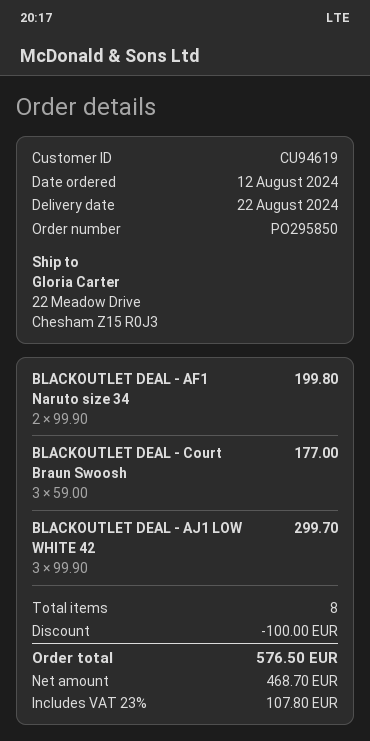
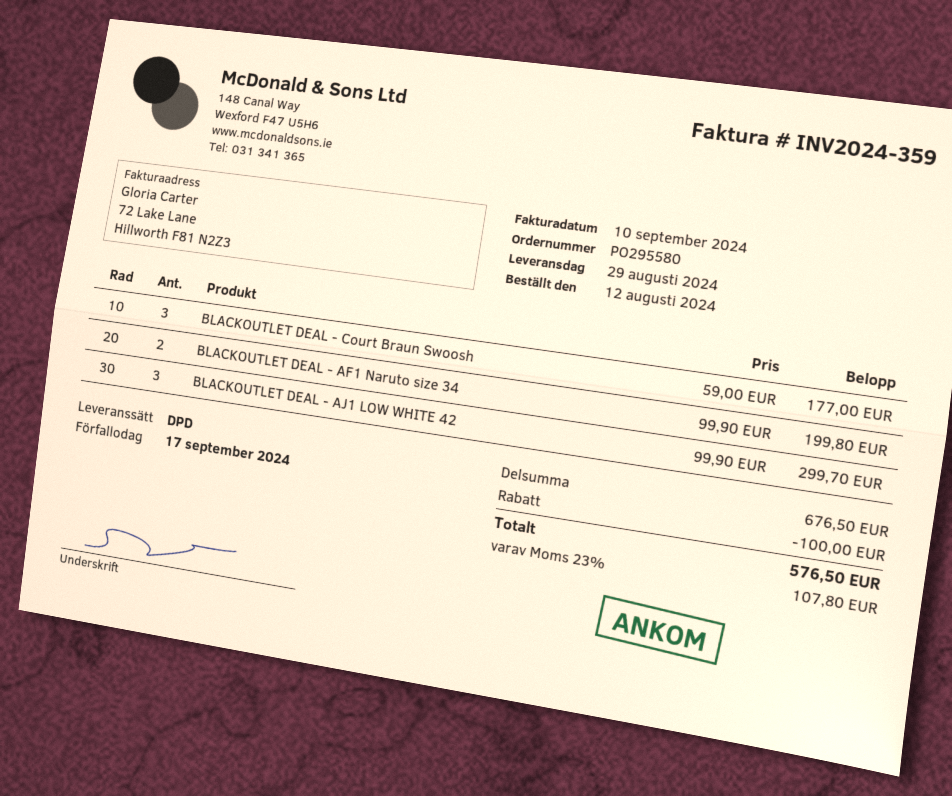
order number: PO295850 -> PO295580
delivery date: 2024-08-22 -> 2024-08-29

